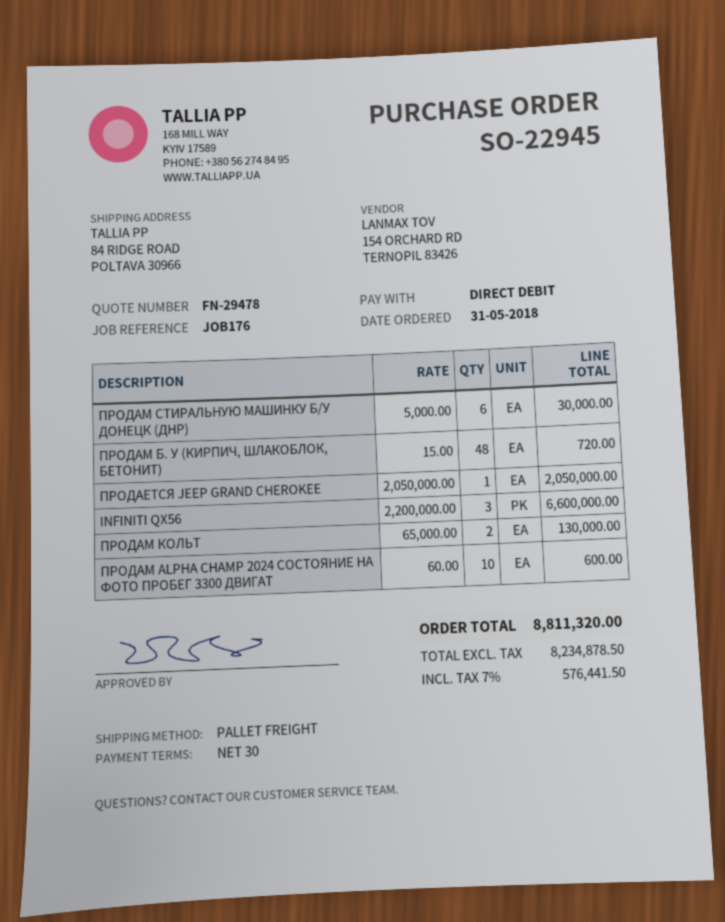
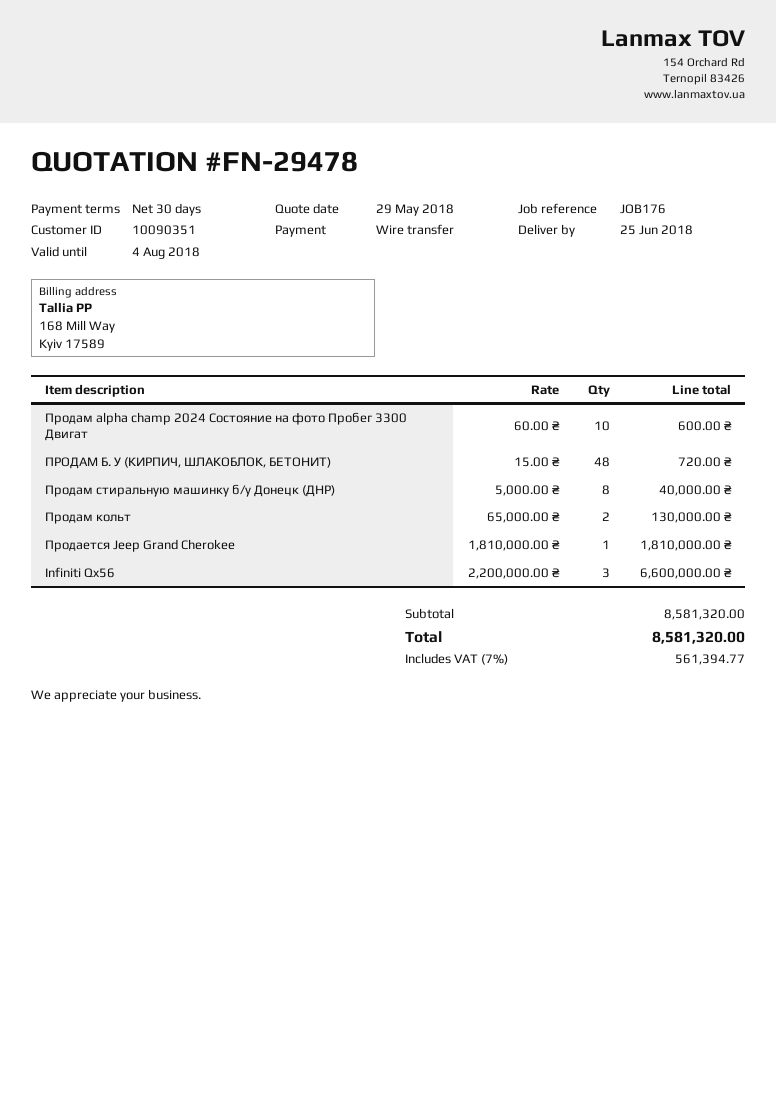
payment method: direct debit -> bank transfer
ПРОДАМ СТИРАЛЬНУЮ МАШИНКУ Б/У ДОНЕЦК (ДНР): 6 x 5000.00 = 30000.00 -> 8 x 5000.00 = 40000.00
ПРОДАЕТСЯ JEEP GRAND CHEROKEE: 1 x 2050000.00 = 2050000.00 -> 1 x 1810000.00 = 1810000.00
tax: 7% = 576441.50 -> 7% = 561394.77
total: 8811320.00 -> 8581320.00

